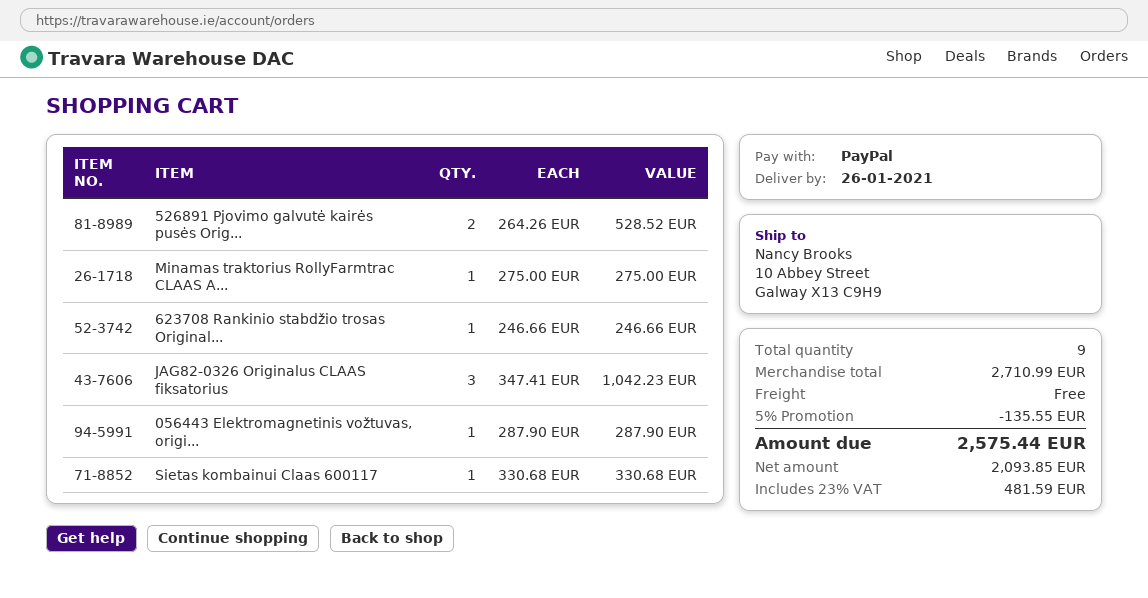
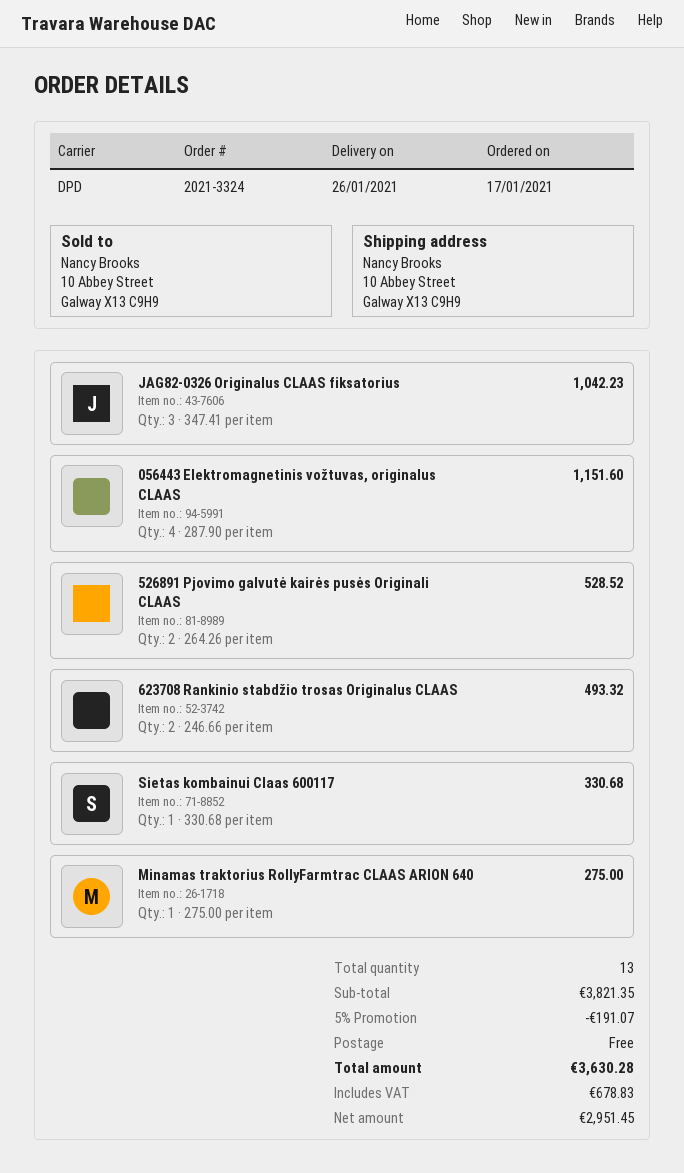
623708 Rankinio stabdžio trosas Original...: 1 x 246.66 = 246.66 -> 2 x 246.66 = 493.32
056443 Elektromagnetinis vožtuvas, origi...: 1 x 287.90 = 287.90 -> 4 x 287.90 = 1151.60
total quantity: 9 -> 13
subtotal: 2710.99 -> 3821.35
discount: 5% = 135.55 -> 5% = 191.07
net: 2093.85 -> 2951.45
tax: 481.59 -> 678.83
total: 2575.44 -> 3630.28

